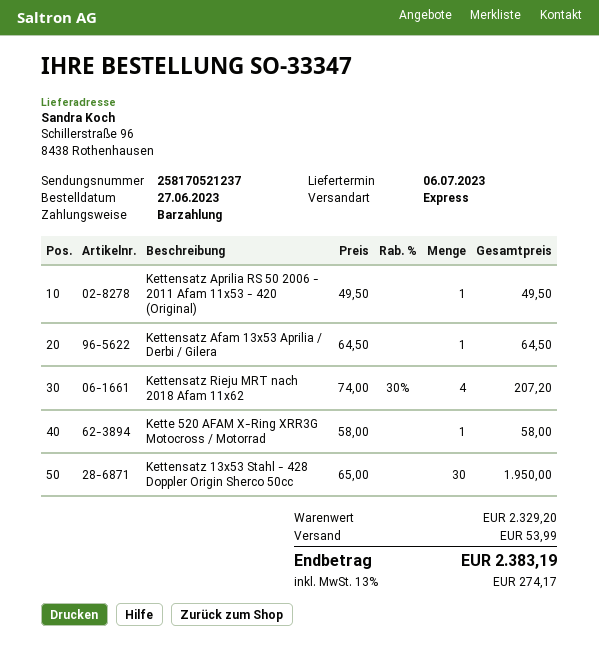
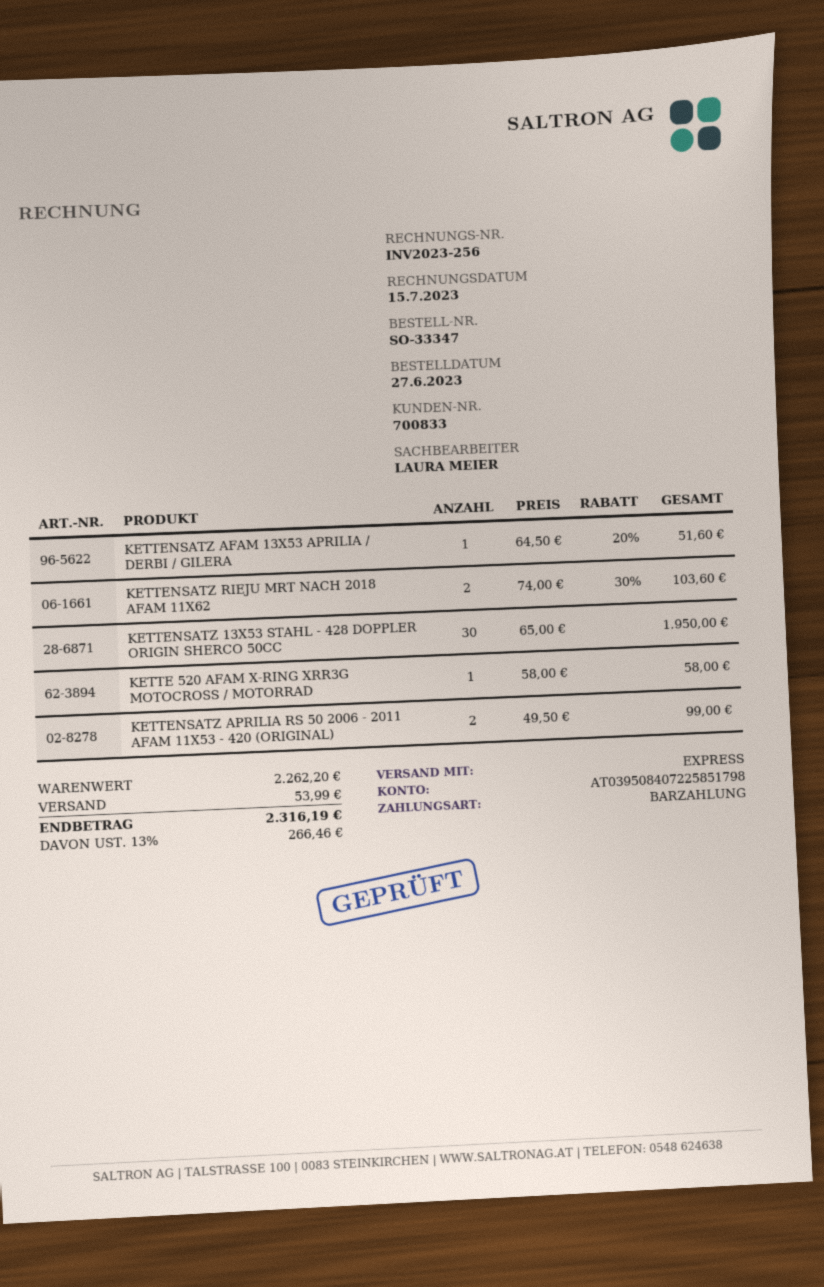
Kettensatz Aprilia RS 50 2006 - 2011 Afam 11x53 - 420 (Original): 1 x 49.50 = 49.50 -> 2 x 49.50 = 99.00
Kettensatz Afam 13x53 Aprilia / Derbi / Gilera: 1 x 64.50 = 64.50 -> 1 x 64.50 - 20% = 51.60
Kettensatz Rieju MRT nach 2018 Afam 11x62: 4 x 74.00 - 30% = 207.20 -> 2 x 74.00 - 30% = 103.60
subtotal: 2329.20 -> 2262.20
tax: 13% = 274.17 -> 13% = 266.46
total: 2383.19 -> 2316.19

